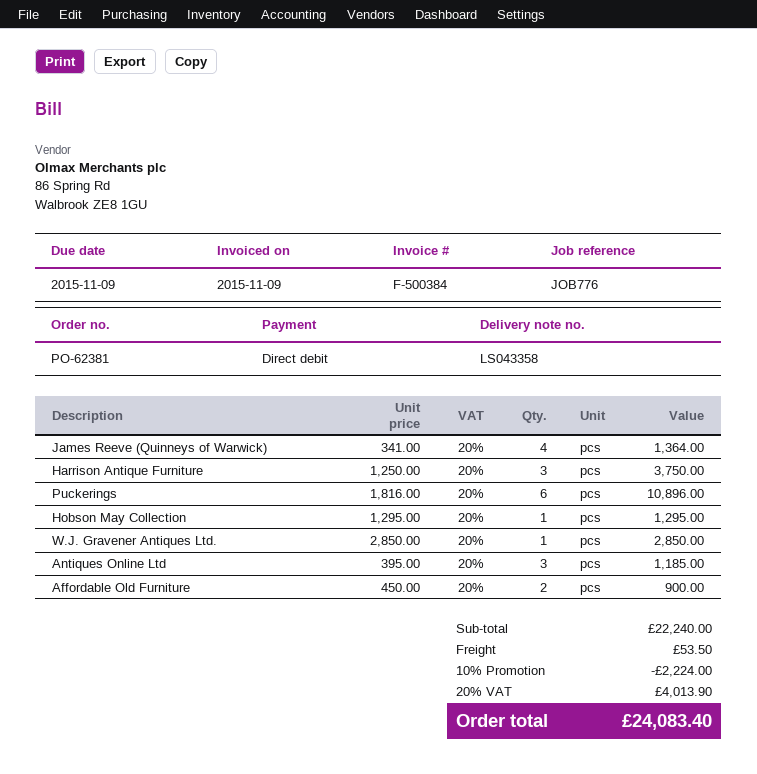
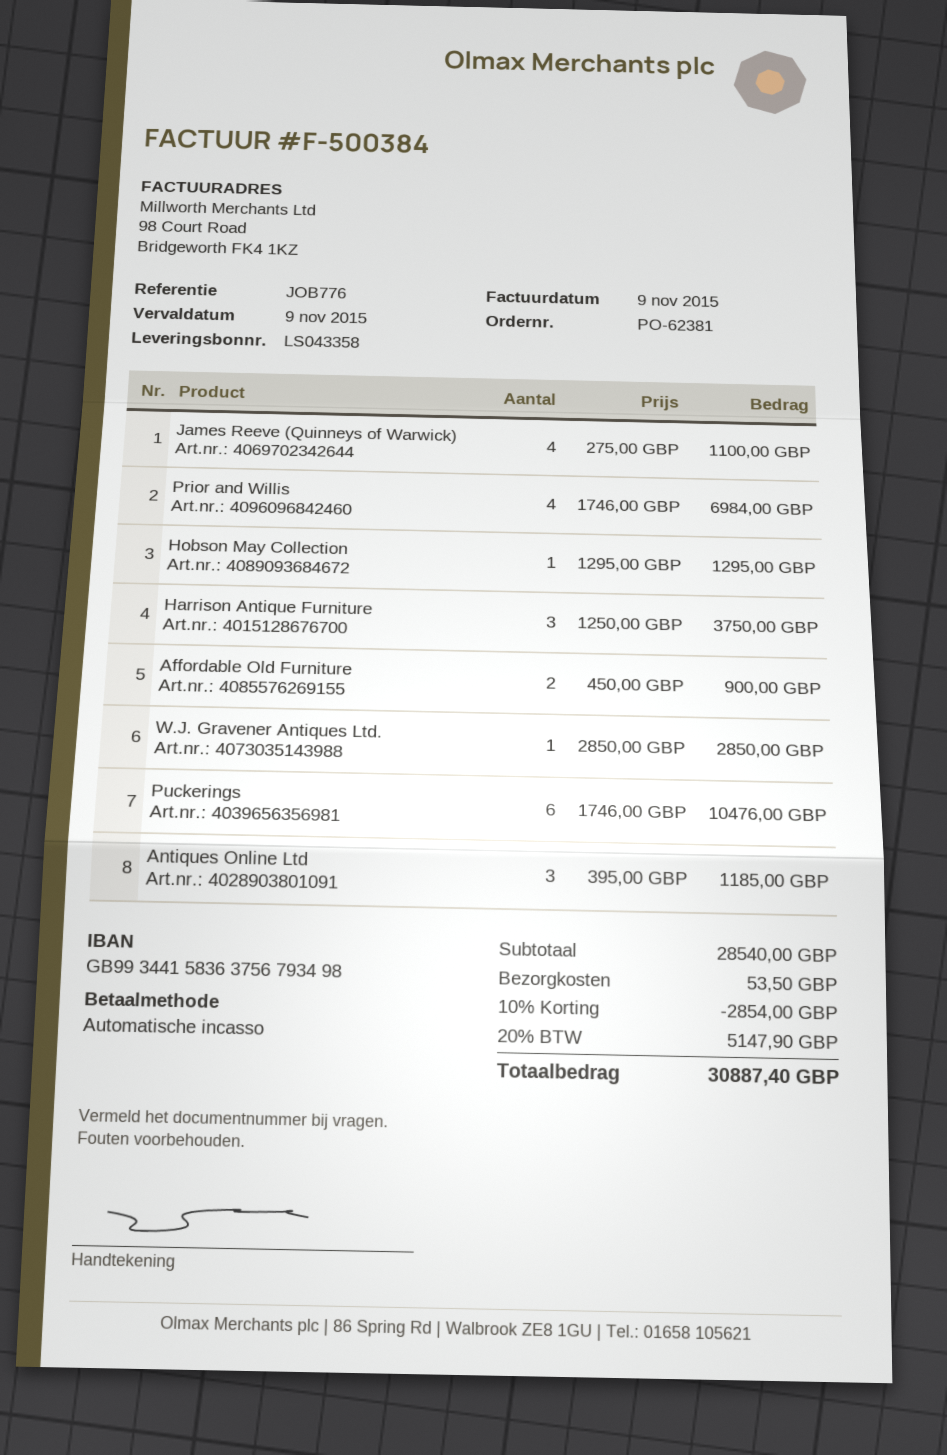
James Reeve (Quinneys of Warwick): 4 x 341.00 = 1364.00 -> 4 x 275.00 = 1100.00
Puckerings: 6 x 1816.00 = 10896.00 -> 6 x 1746.00 = 10476.00
Prior and Willis: none -> 4 x 1746.00 = 6984.00
subtotal: 22240.00 -> 28540.00
discount: 10% = 2224.00 -> 10% = 2854.00
tax: 20% = 4013.90 -> 20% = 5147.90
total: 24083.40 -> 30887.40

